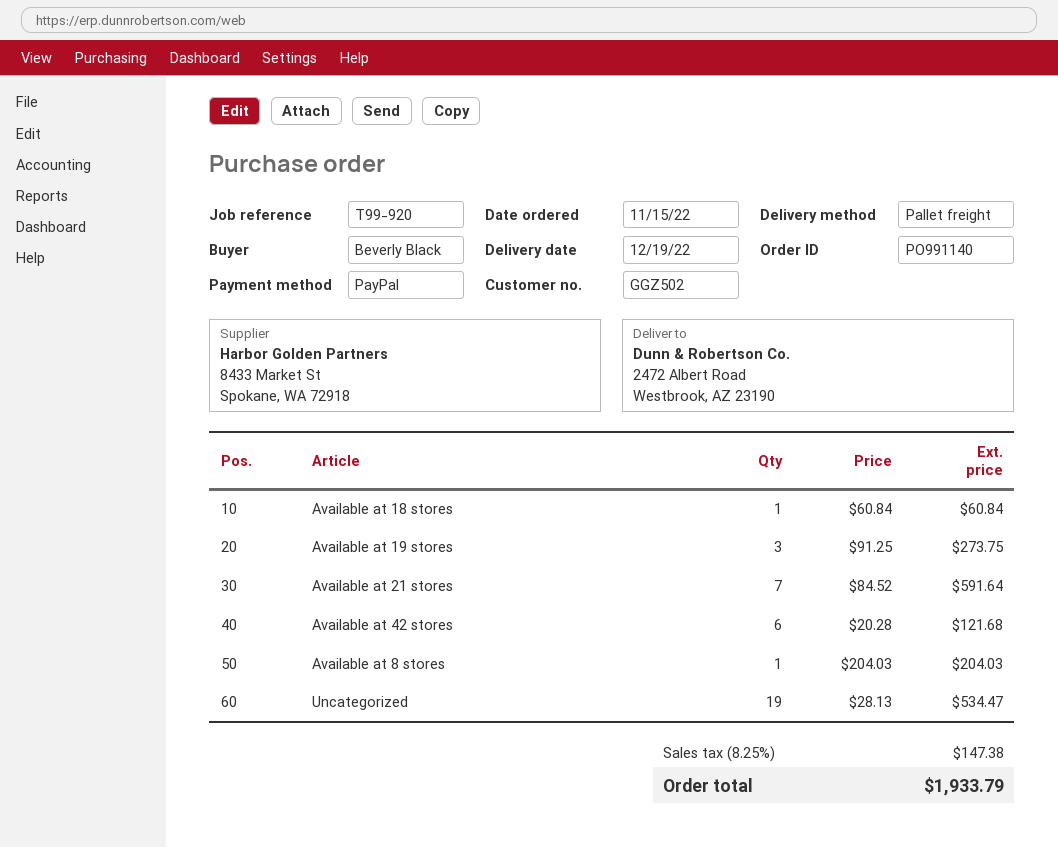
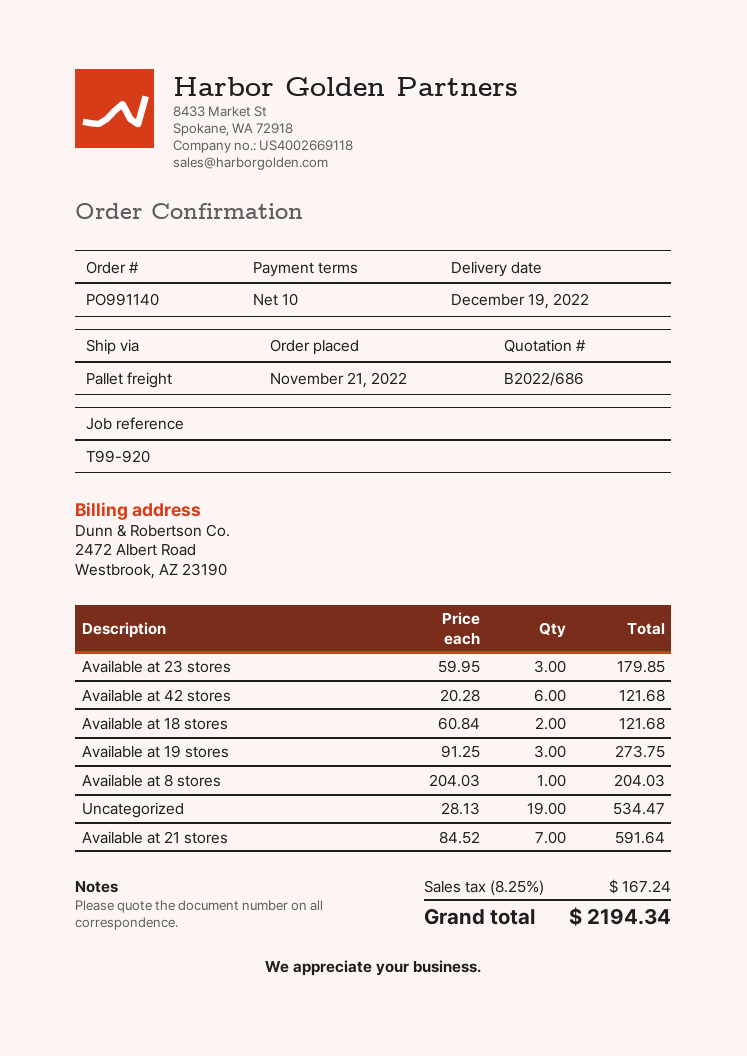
order date: 2022-11-15 -> 2022-11-21
Available at 18 stores: 1 x 60.84 = 60.84 -> 2 x 60.84 = 121.68
Available at 23 stores: none -> 3 x 59.95 = 179.85
tax: 8.25% = 147.38 -> 8.25% = 167.24
total: 1933.79 -> 2194.34

